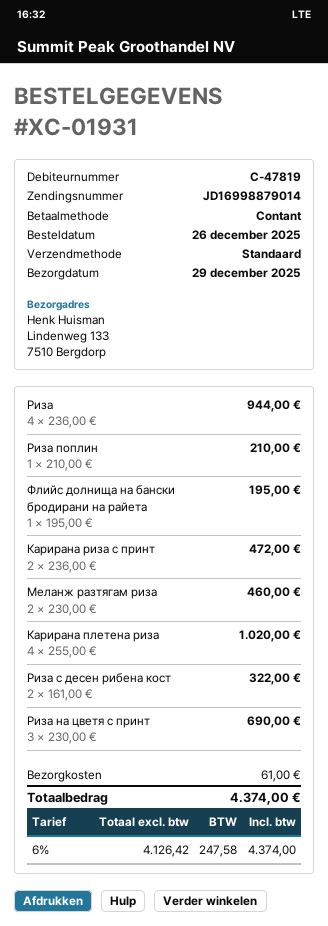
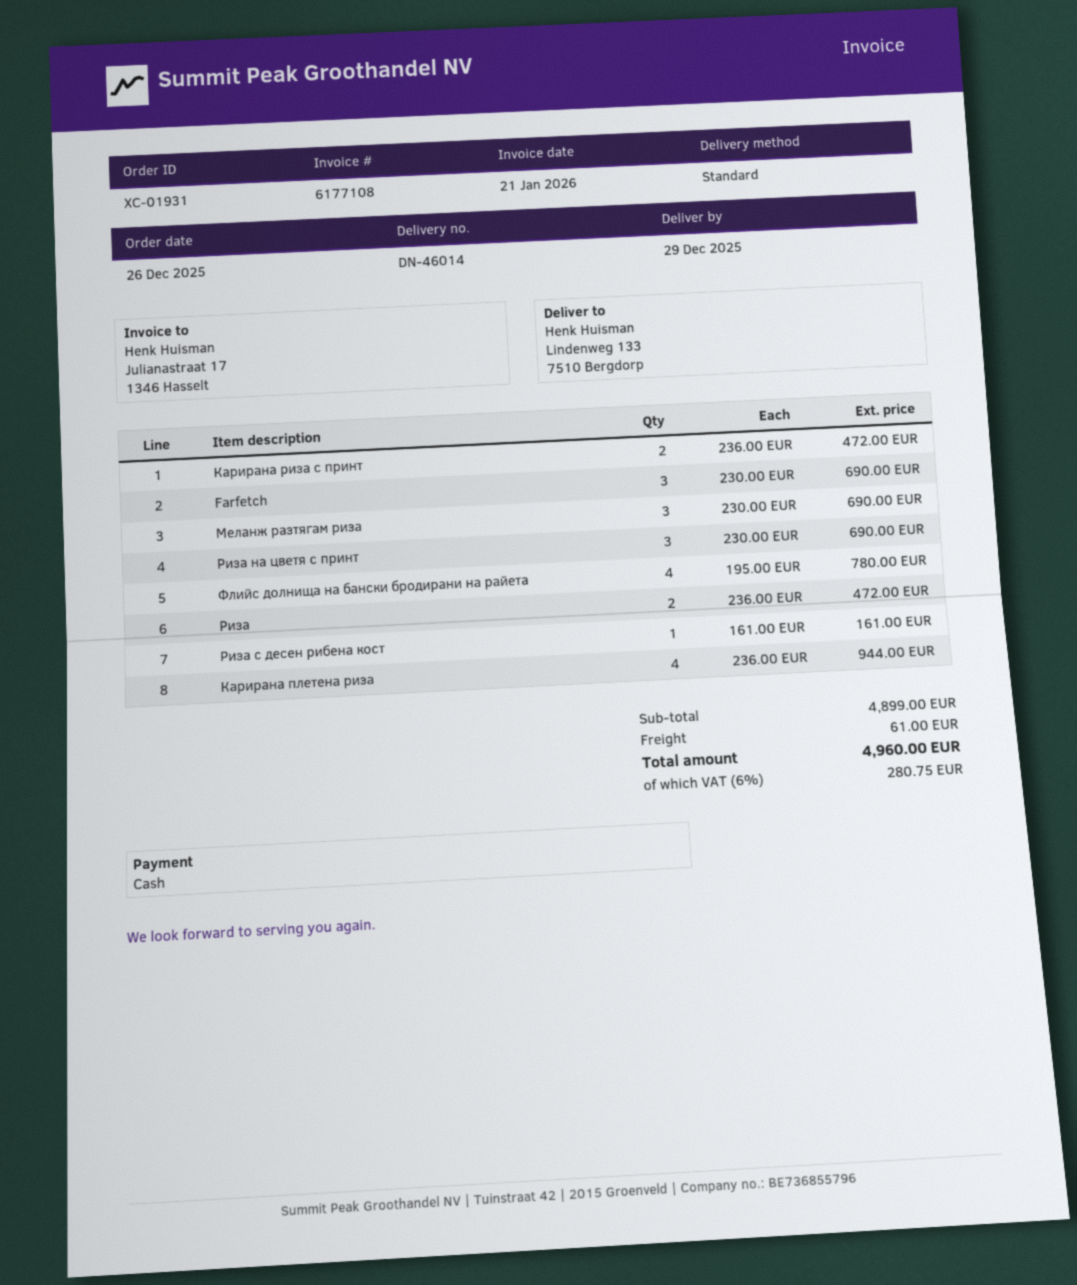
Риза: 4 x 236.00 = 944.00 -> 2 x 236.00 = 472.00
Риза поплин: 1 x 210.00 = 210.00 -> none
Флийс долнища на бански бродирани на райета: 1 x 195.00 = 195.00 -> 4 x 195.00 = 780.00
Меланж разтягам риза: 2 x 230.00 = 460.00 -> 3 x 230.00 = 690.00
Карирана плетена риза: 4 x 255.00 = 1020.00 -> 4 x 236.00 = 944.00
Риза с десен рибена кост: 2 x 161.00 = 322.00 -> 1 x 161.00 = 161.00
Farfetch: none -> 3 x 230.00 = 690.00
tax: 6% = 247.58 -> 6% = 280.75
total: 4374.00 -> 4960.00

